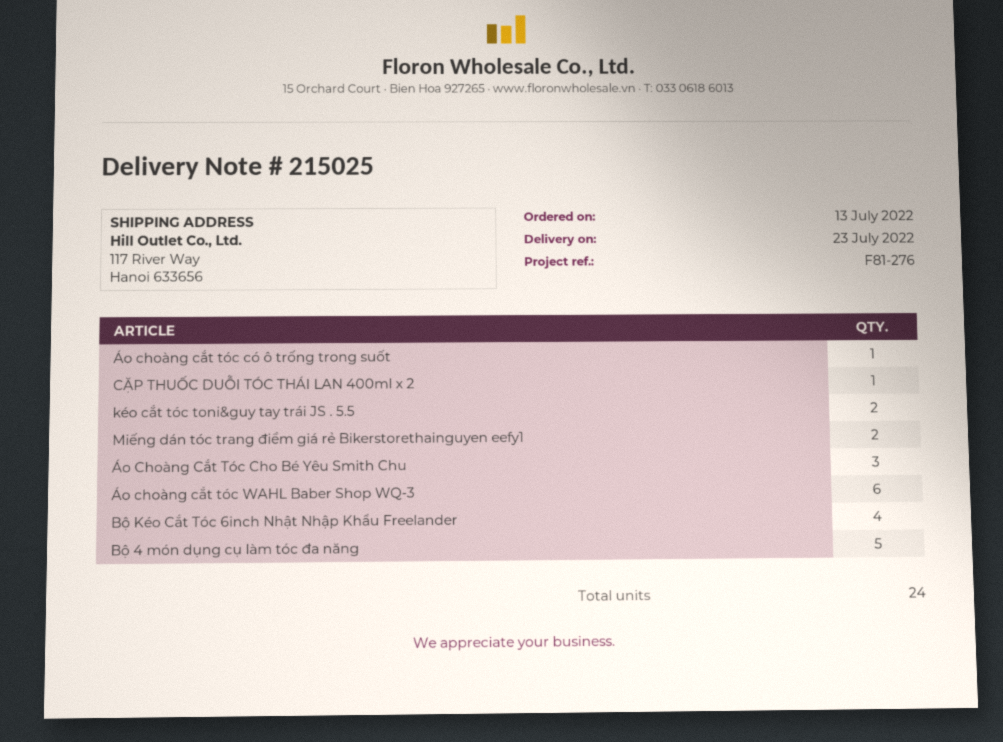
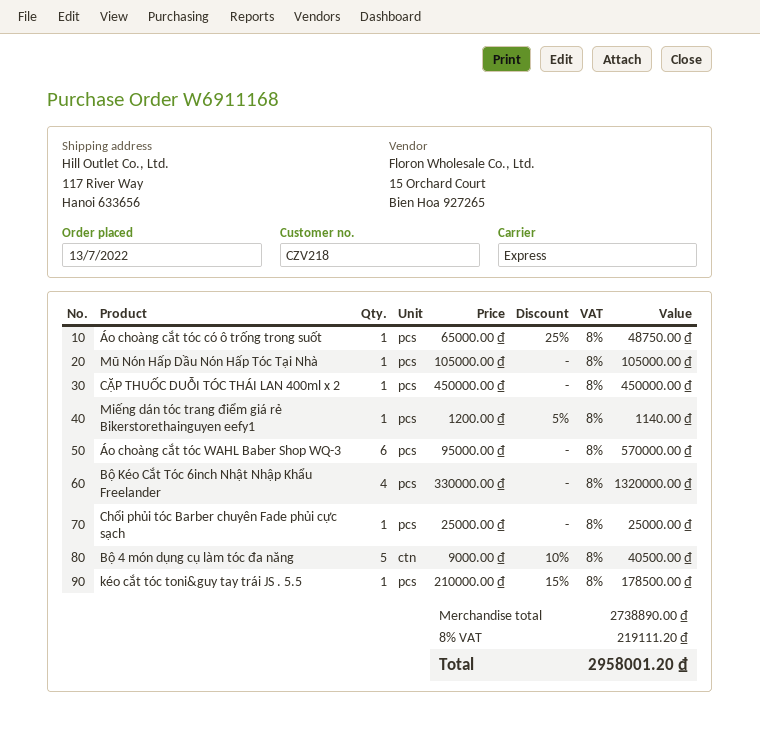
kéo cắt tóc toni&guy tay trái JS . 5.5: 2 -> 1
Miếng dán tóc trang điểm giá rẻ Bikerstorethainguyen eefy1: 2 -> 1
Áo Choàng Cắt Tóc Cho Bé Yêu Smith Chu: 3 -> none
Mũ Nón Hấp Dầu Nón Hấp Tóc Tại Nhà: none -> 1
Chổi phủi tóc Barber chuyên Fade phủi cực sạch: none -> 1

